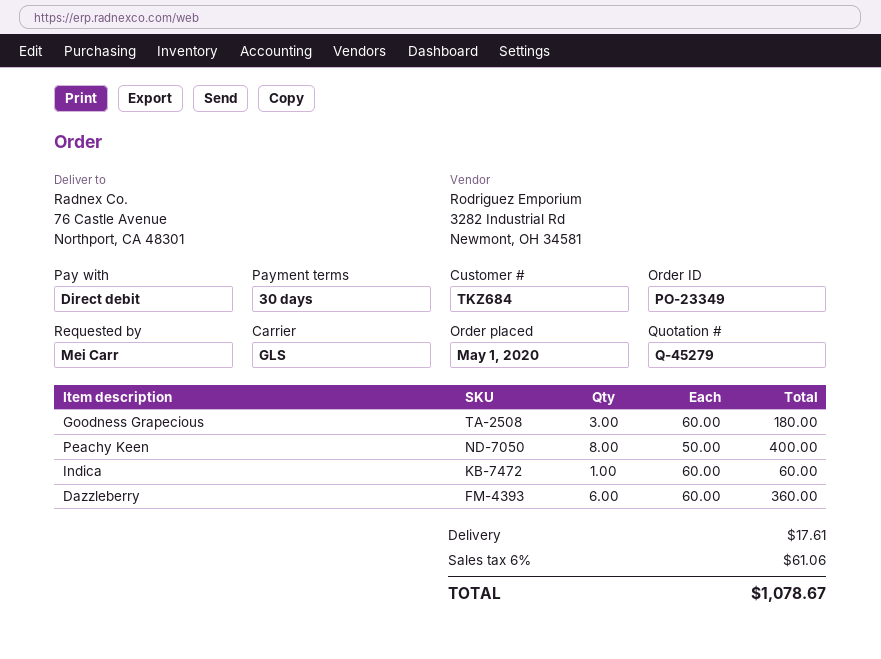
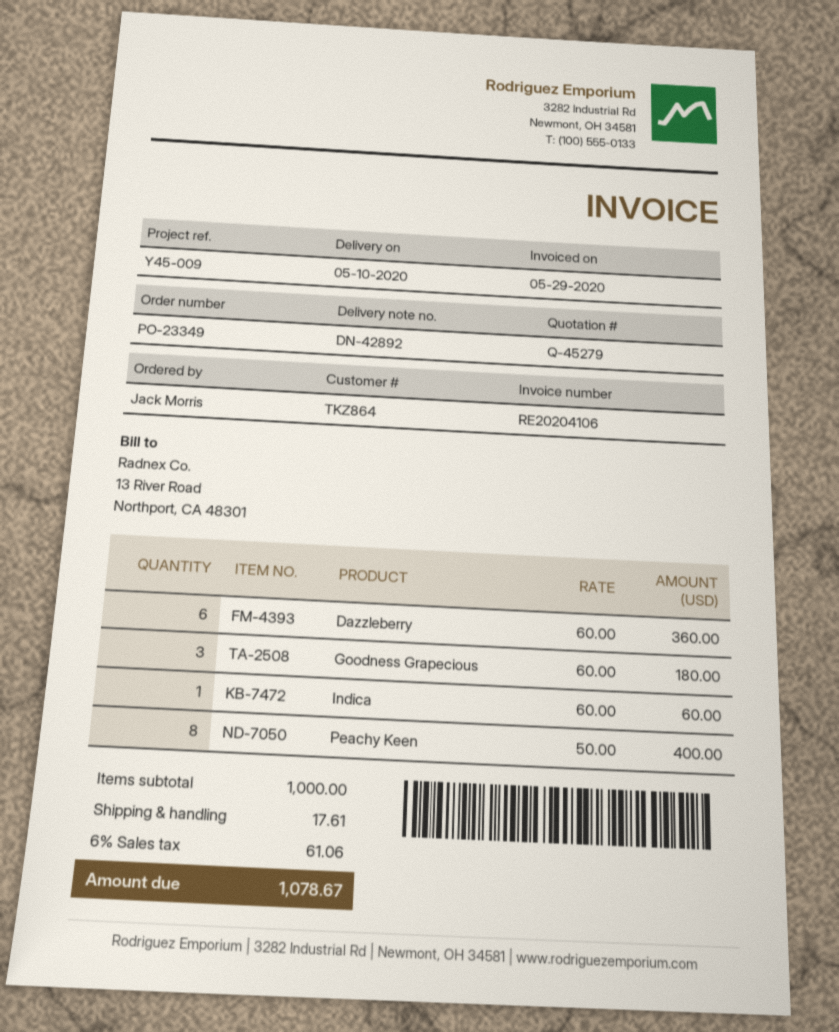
customer number: TKZ684 -> TKZ864
ordered by: Mei Carr -> Jack Morris

